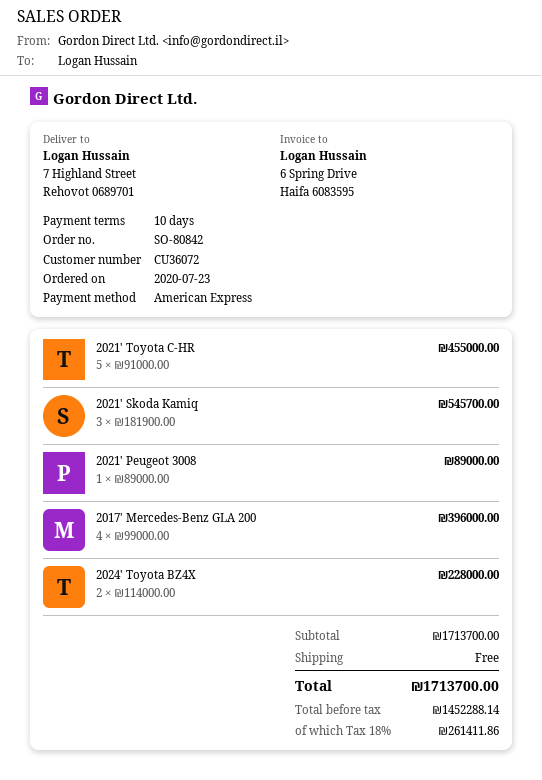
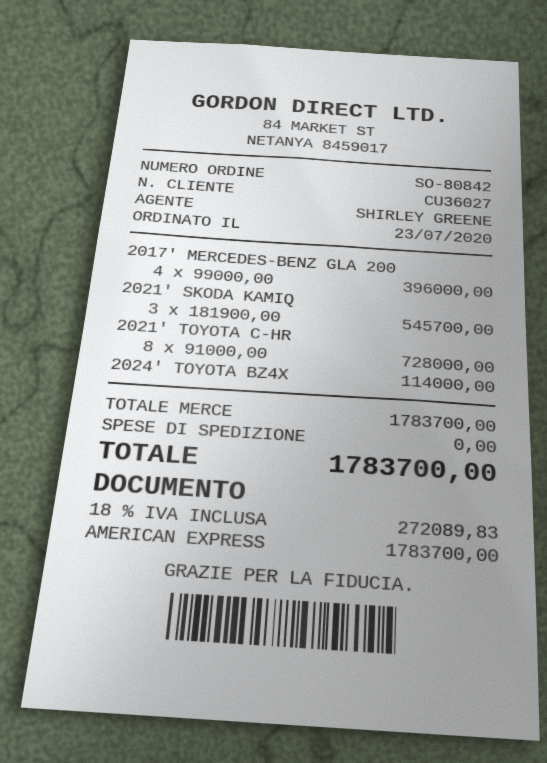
customer number: CU36072 -> CU36027
2021' Toyota C-HR: 5 x 91000.00 = 455000.00 -> 8 x 91000.00 = 728000.00
2021' Peugeot 3008: 1 x 89000.00 = 89000.00 -> none
2024' Toyota BZ4X: 2 x 114000.00 = 228000.00 -> 1 x 114000.00 = 114000.00
subtotal: 1713700.00 -> 1783700.00
tax: 18% = 261411.86 -> 18% = 272089.83
total: 1713700.00 -> 1783700.00

